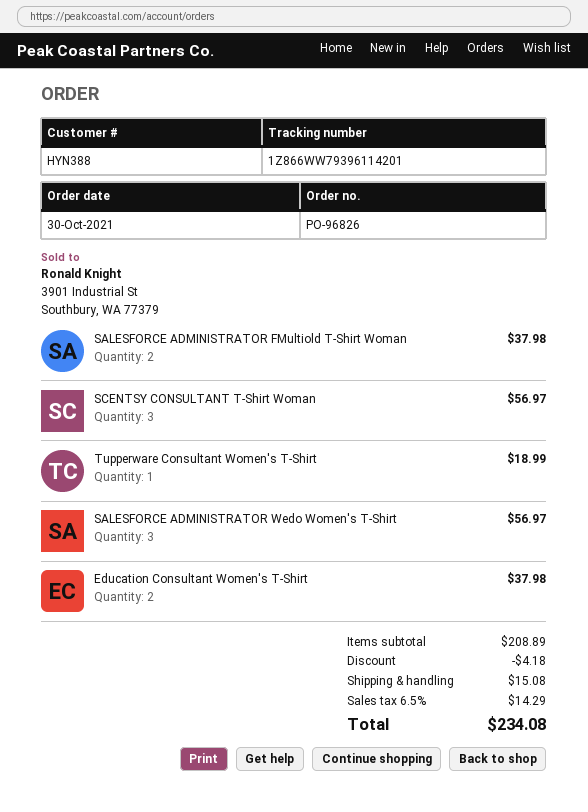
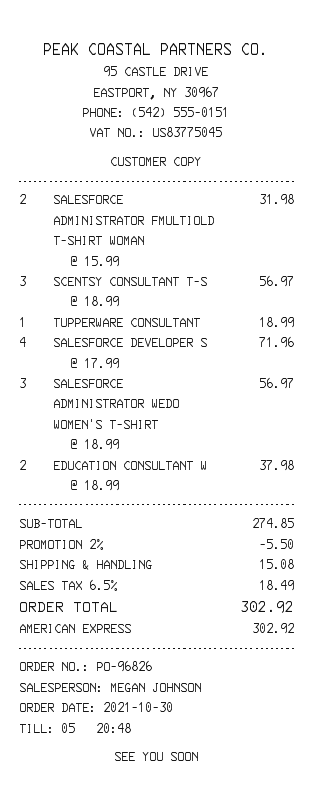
SALESFORCE ADMINISTRATOR FMultiold T-Shirt Woman: 2 for 37.98 -> 2 for 31.98
SALESFORCE DEVELOPER S: none -> 4 for 71.96
subtotal: 208.89 -> 274.85
discount: 4.18 -> 5.50
tax: 6.5% = 14.29 -> 6.5% = 18.49
total: 234.08 -> 302.92

